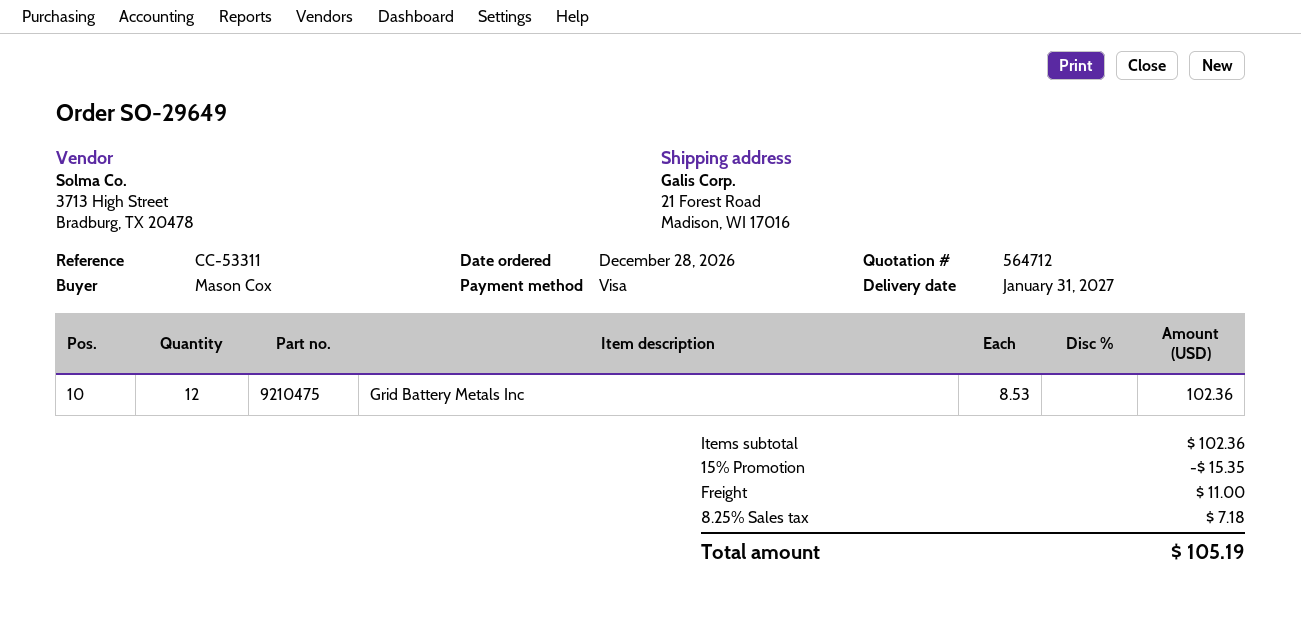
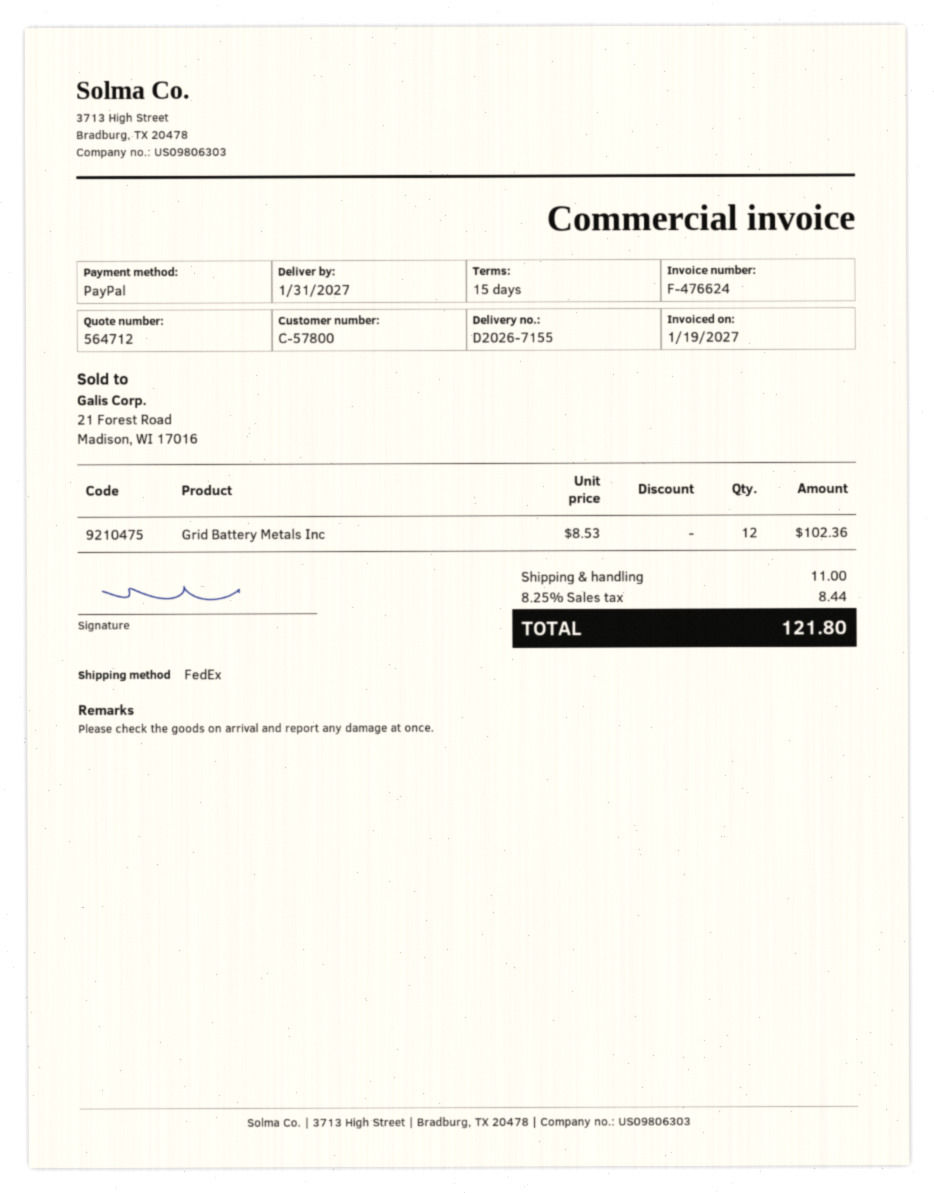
payment method: Visa -> PayPal
discount: 15% = 15.35 -> none
tax: 8.25% = 7.18 -> 8.25% = 8.44
total: 105.19 -> 121.80

